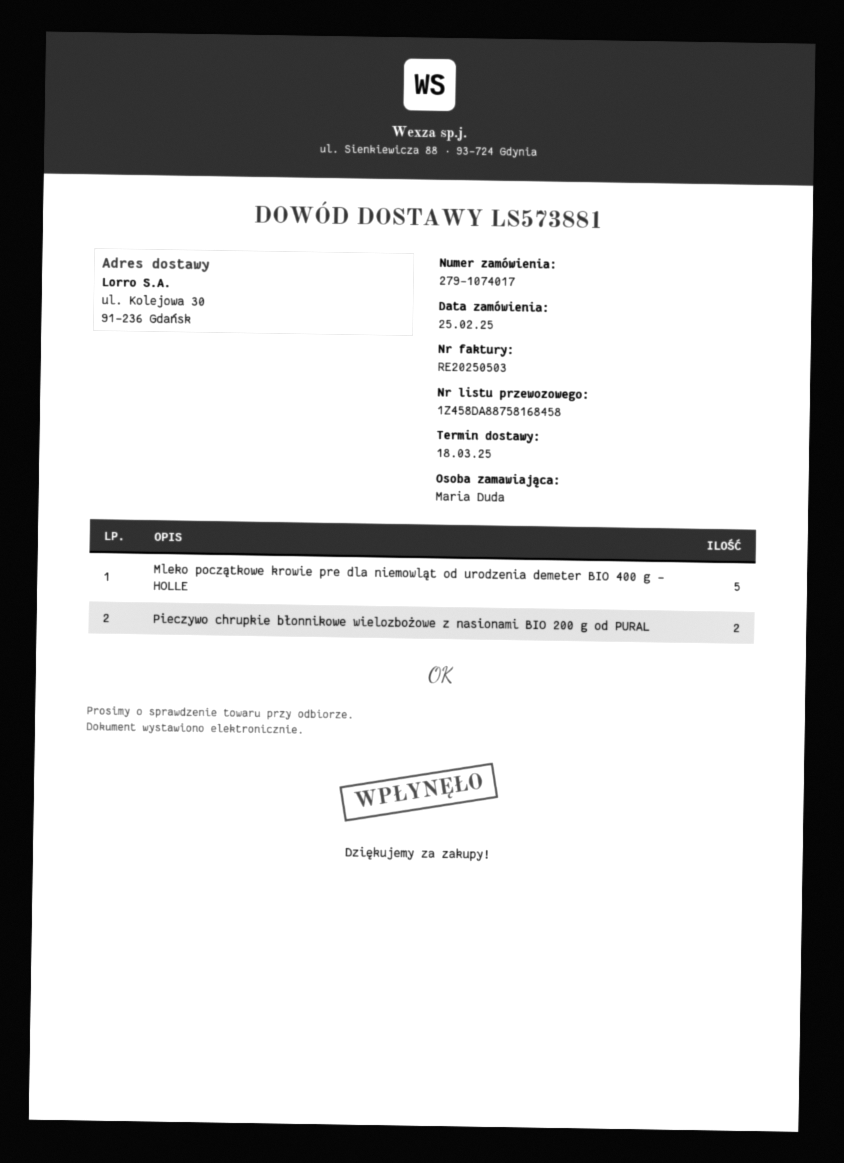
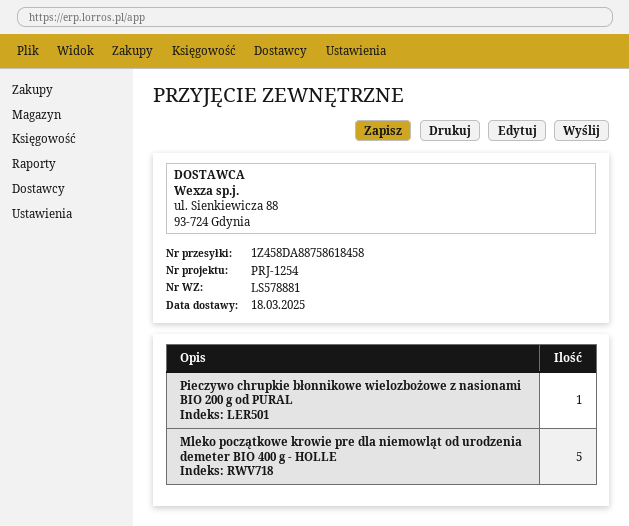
delivery note number: LS573881 -> LS578881
tracking number: 1Z458DA88758168458 -> 1Z458DA88758618458
Pieczywo chrupkie błonnikowe wielozbożowe z nasionami BIO 200 g od PURAL: 2 -> 1

